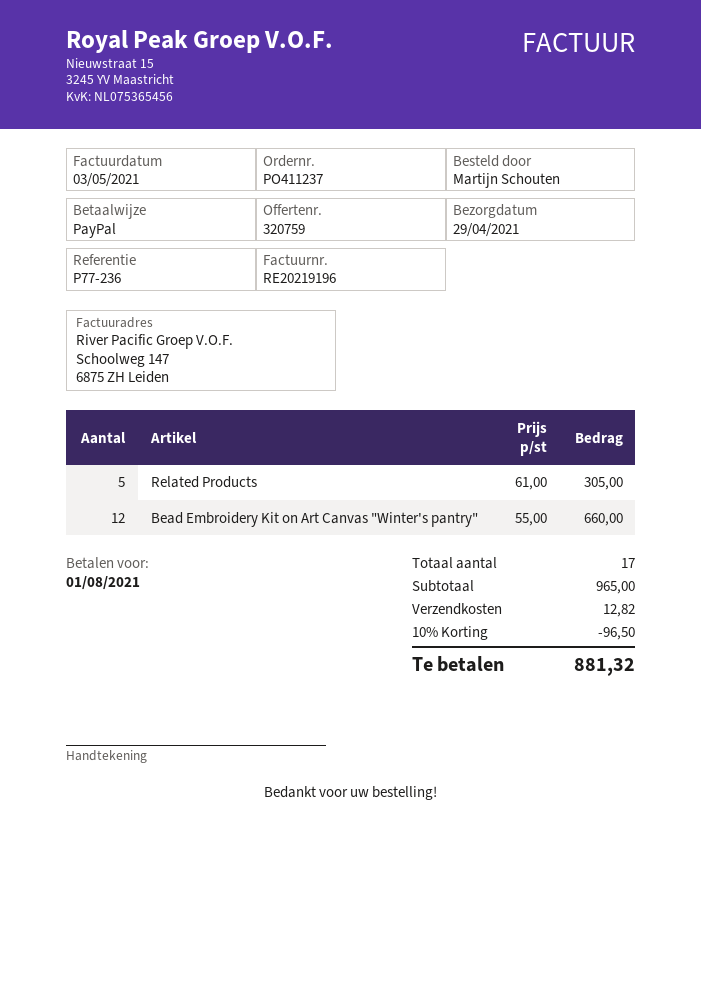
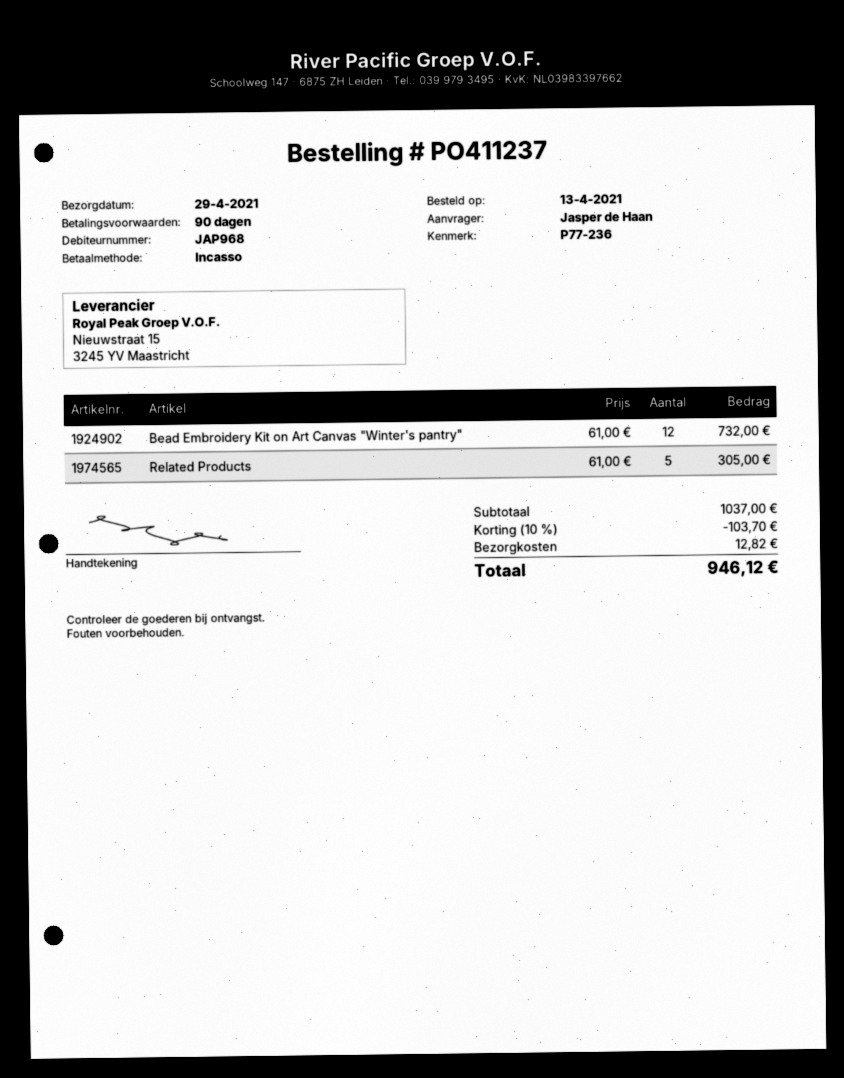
ordered by: Martijn Schouten -> Jasper de Haan
payment method: PayPal -> direct debit
Bead Embroidery Kit on Art Canvas "Winter's pantry": 12 x 55.00 = 660.00 -> 12 x 61.00 = 732.00
subtotal: 965.00 -> 1037.00
discount: 10% = 96.50 -> 10% = 103.70
total: 881.32 -> 946.12

